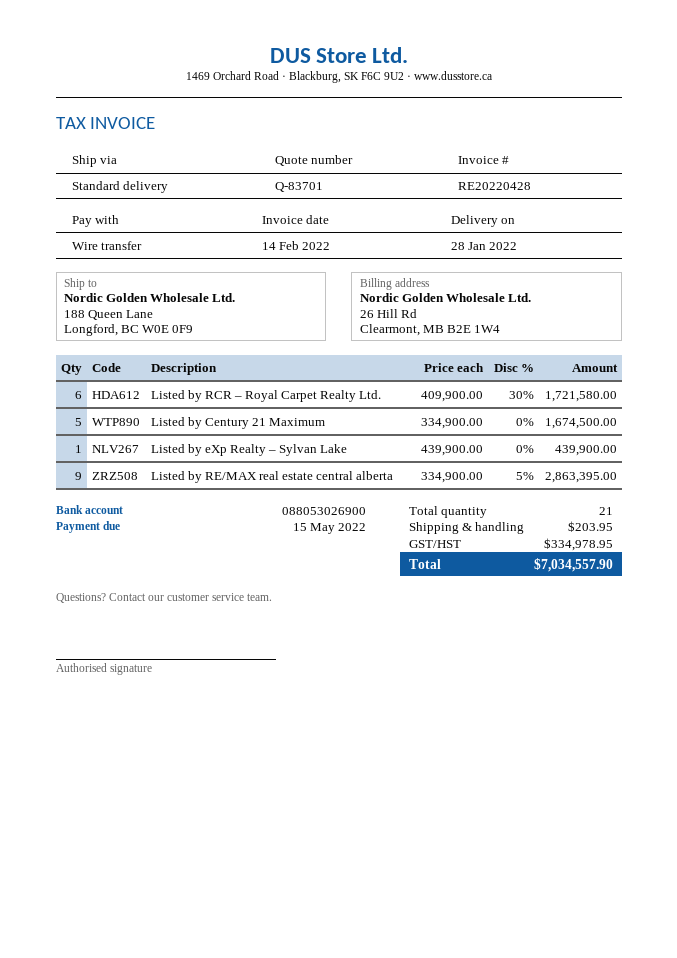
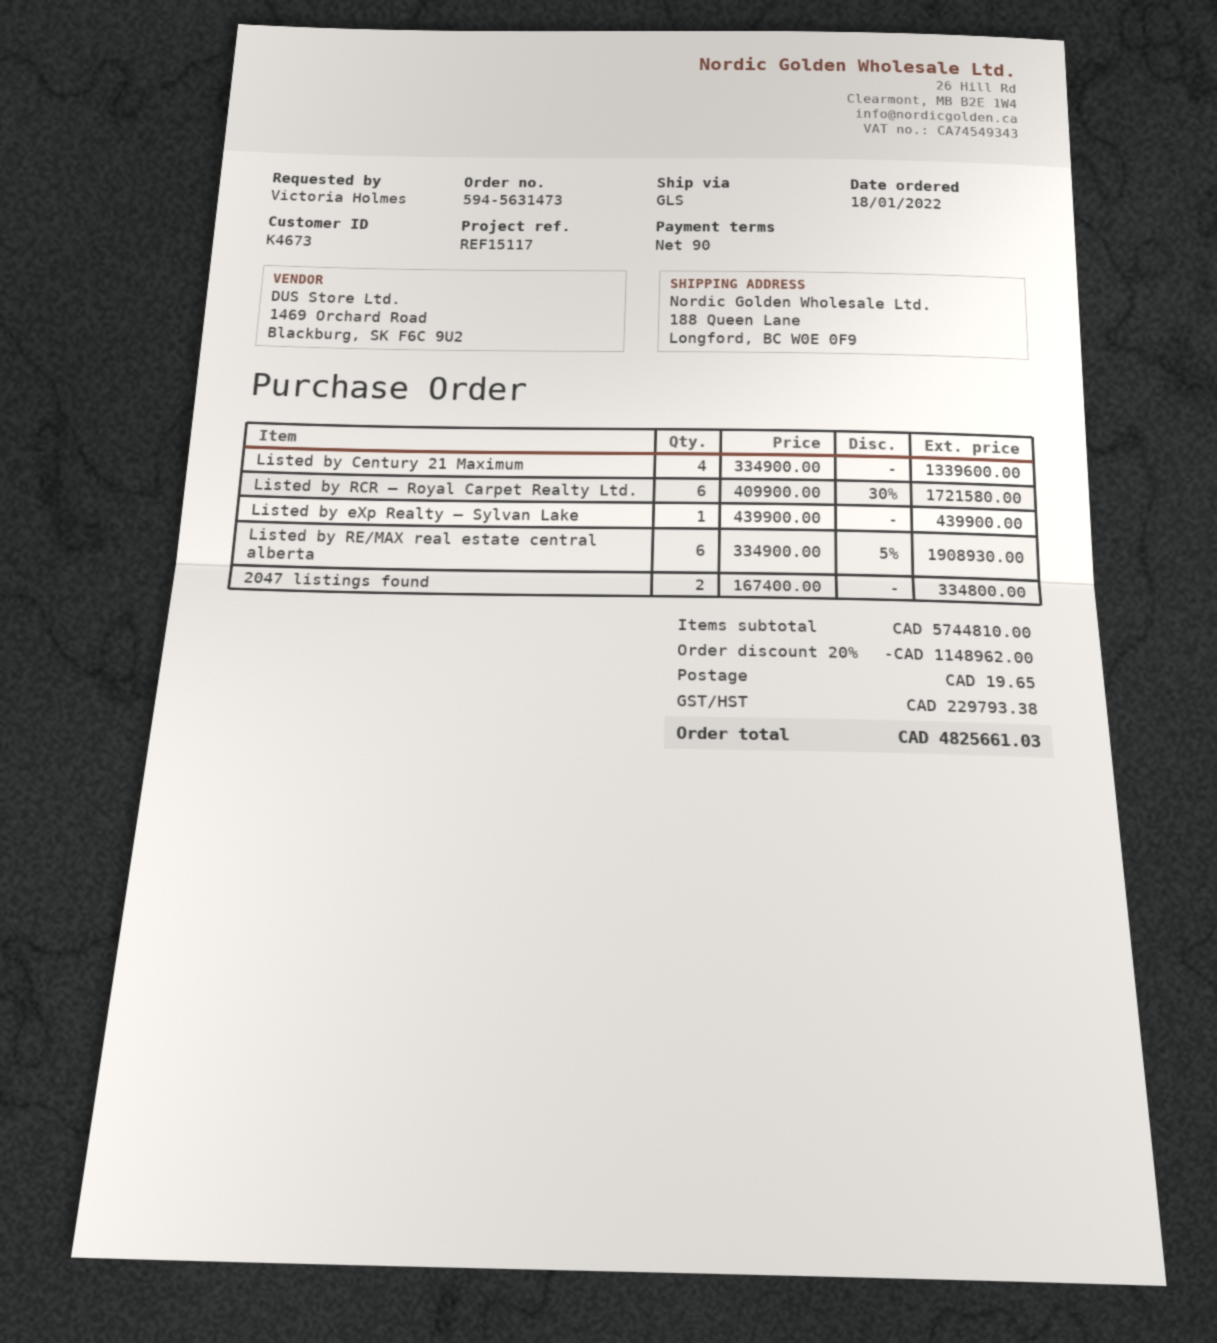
shipping method: standard -> GLS
Listed by Century 21 Maximum: 5 x 334900.00 = 1674500.00 -> 4 x 334900.00 = 1339600.00
Listed by RE/MAX real estate central alberta: 9 x 334900.00 - 5% = 2863395.00 -> 6 x 334900.00 - 5% = 1908930.00
2047 listings found: none -> 2 x 167400.00 = 334800.00
discount: none -> 20% = 1148962.00
shipping: 203.95 -> 19.65
tax: 334978.95 -> 229793.38
total: 7034557.90 -> 4825661.03

